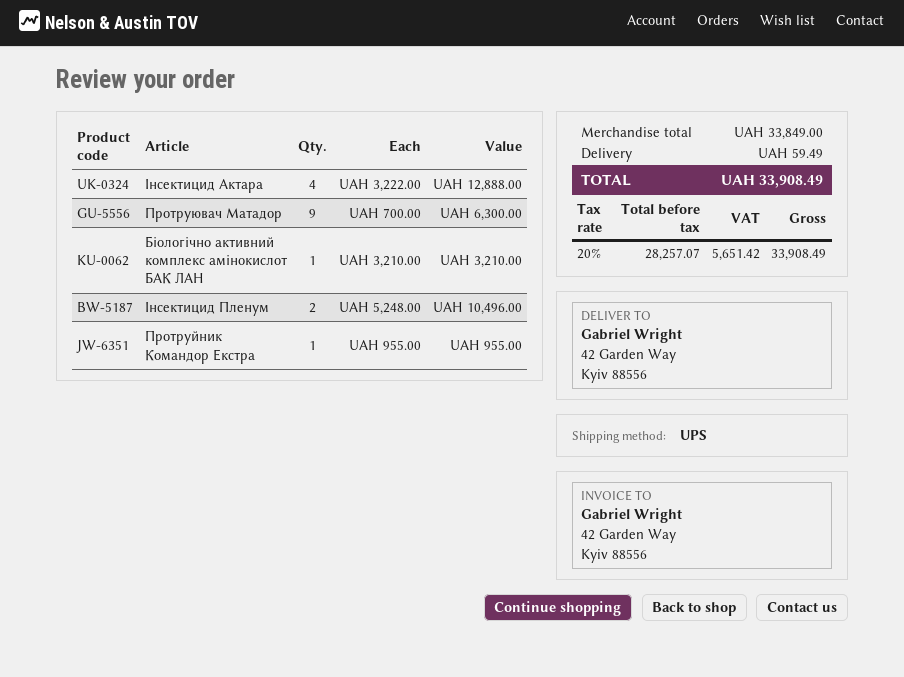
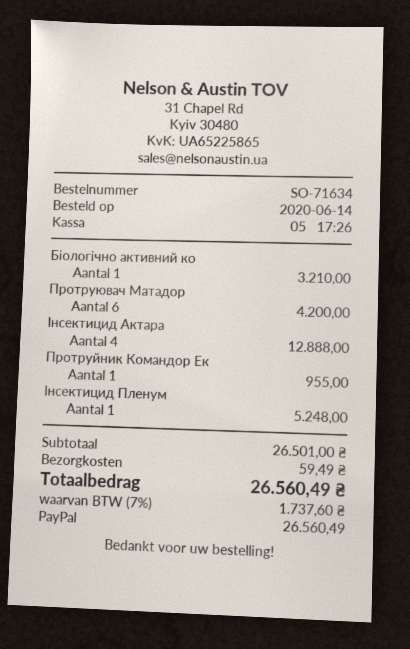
Протруювач Матадор: 9 for 6300.00 -> 6 for 4200.00
Інсектицид Пленум: 2 for 10496.00 -> 1 for 5248.00
subtotal: 33849.00 -> 26501.00
tax: 20% = 5651.42 -> 7% = 1737.60
total: 33908.49 -> 26560.49

